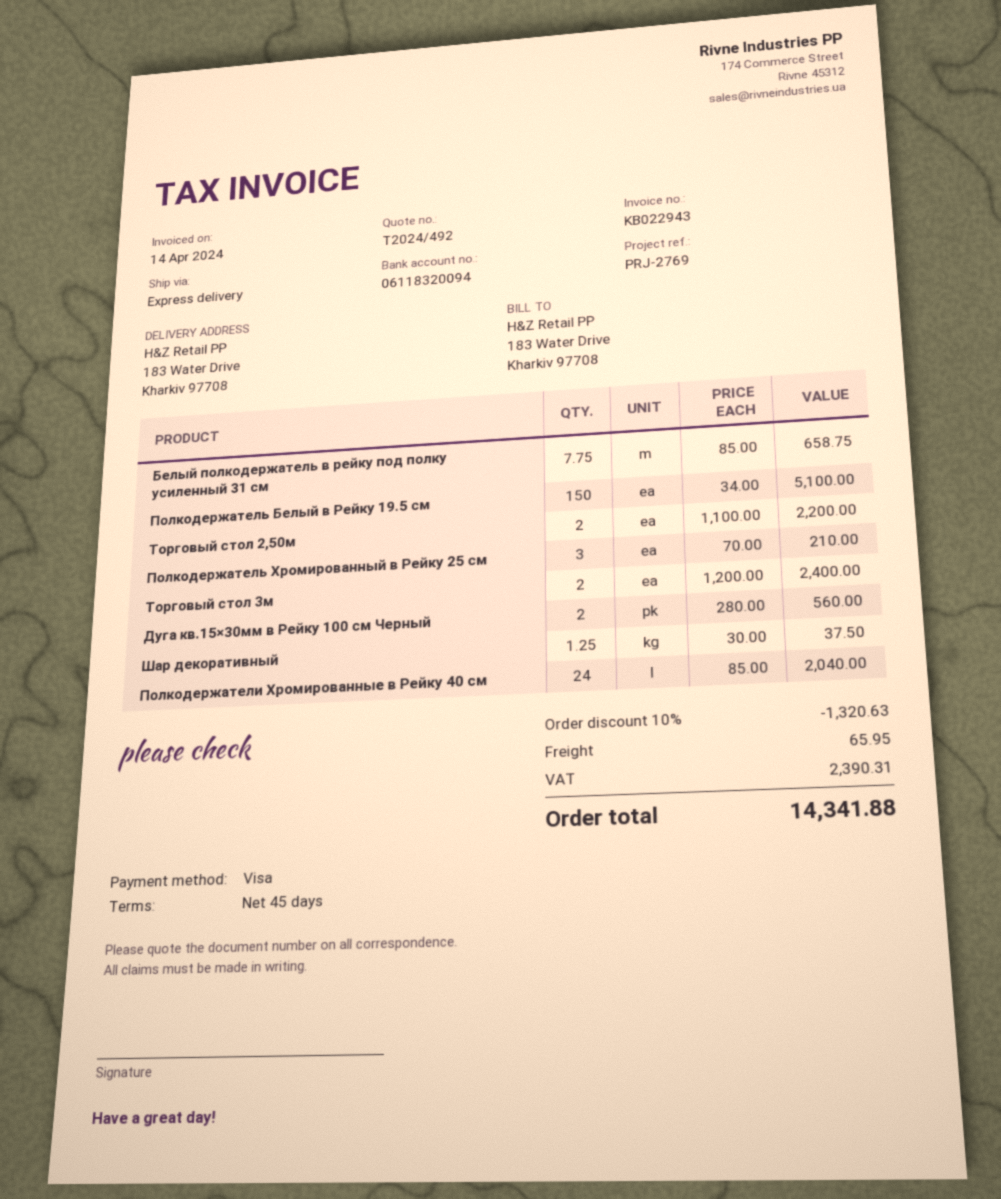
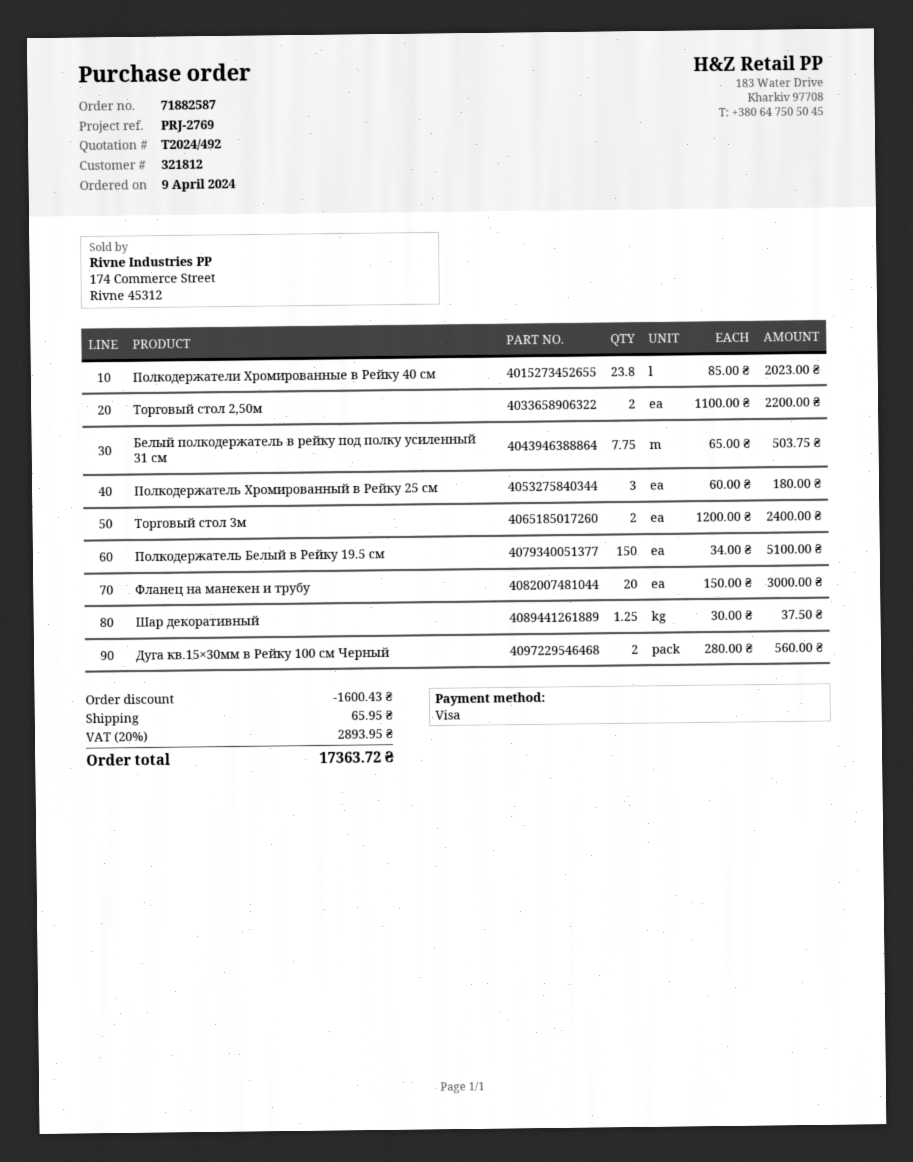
Белый полкодержатель в рейку под полку усиленный 31 см: 7.75 x 85.00 = 658.75 -> 7.75 x 65.00 = 503.75
Полкодержатель Хромированный в Рейку 25 см: 3 x 70.00 = 210.00 -> 3 x 60.00 = 180.00
Полкодержатели Хромированные в Рейку 40 см: 24 x 85.00 = 2040.00 -> 23.8 x 85.00 = 2023.00
Фланец на манекен и трубу: none -> 20 x 150.00 = 3000.00
discount: 1320.63 -> 1600.43
tax: 2390.31 -> 2893.95
total: 14341.88 -> 17363.72

